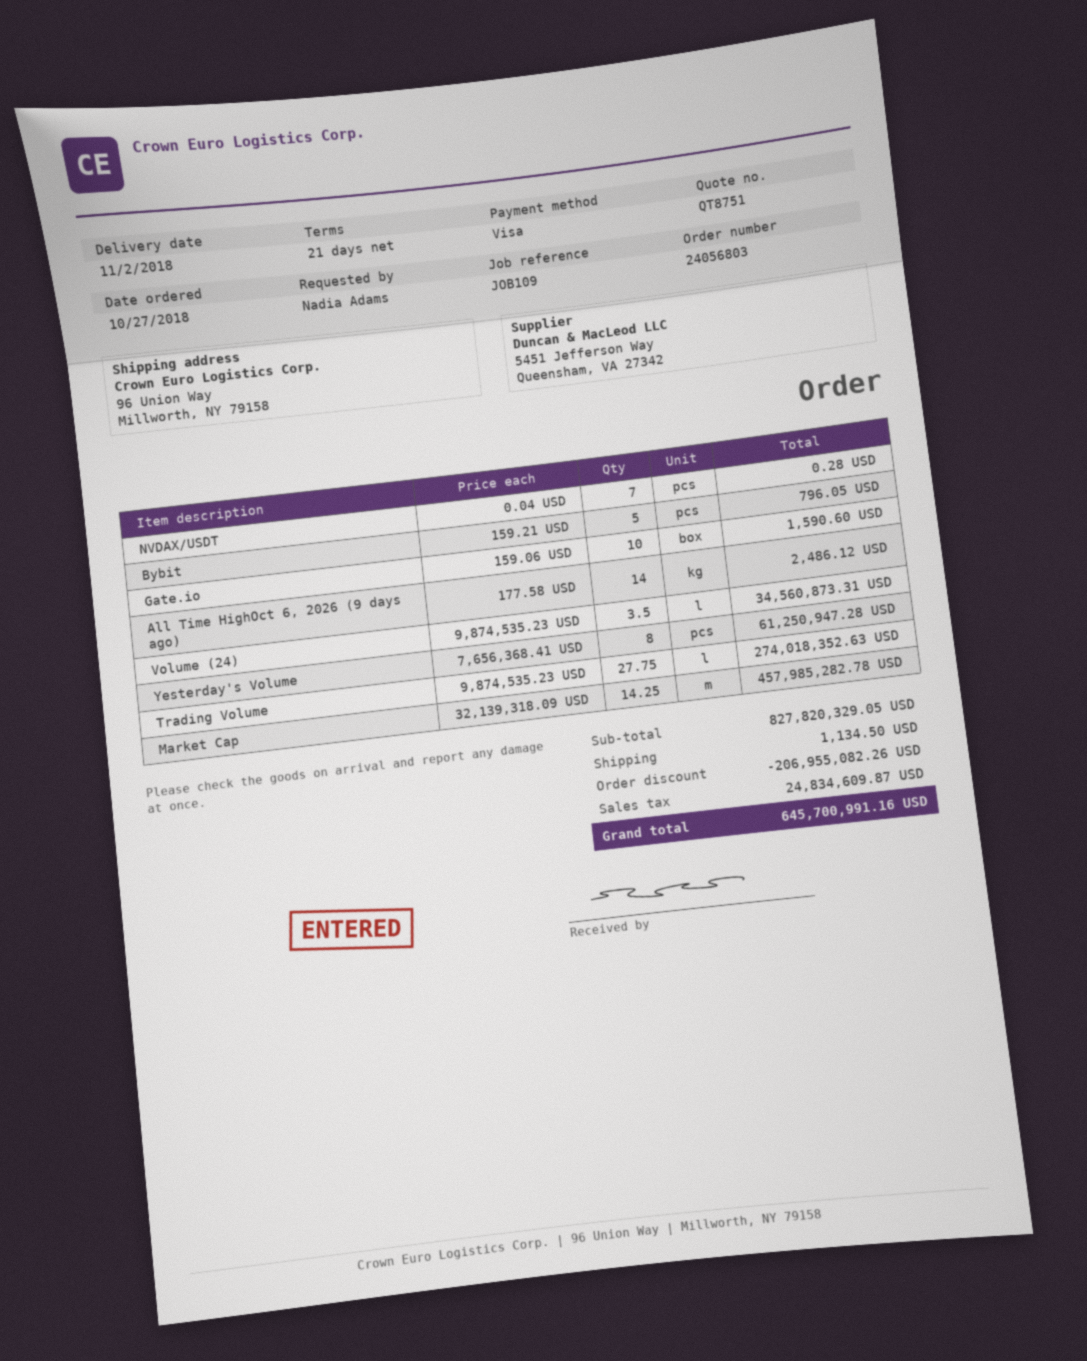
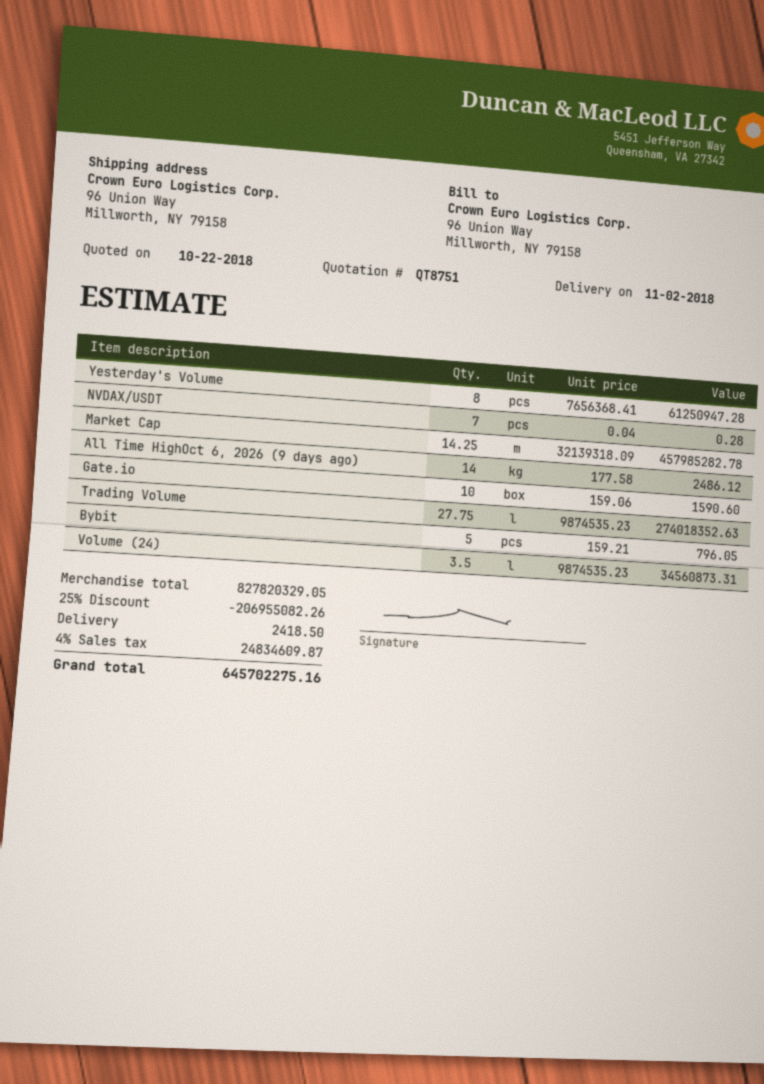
shipping: 1134.50 -> 2418.50
total: 645700991.16 -> 645702275.16

